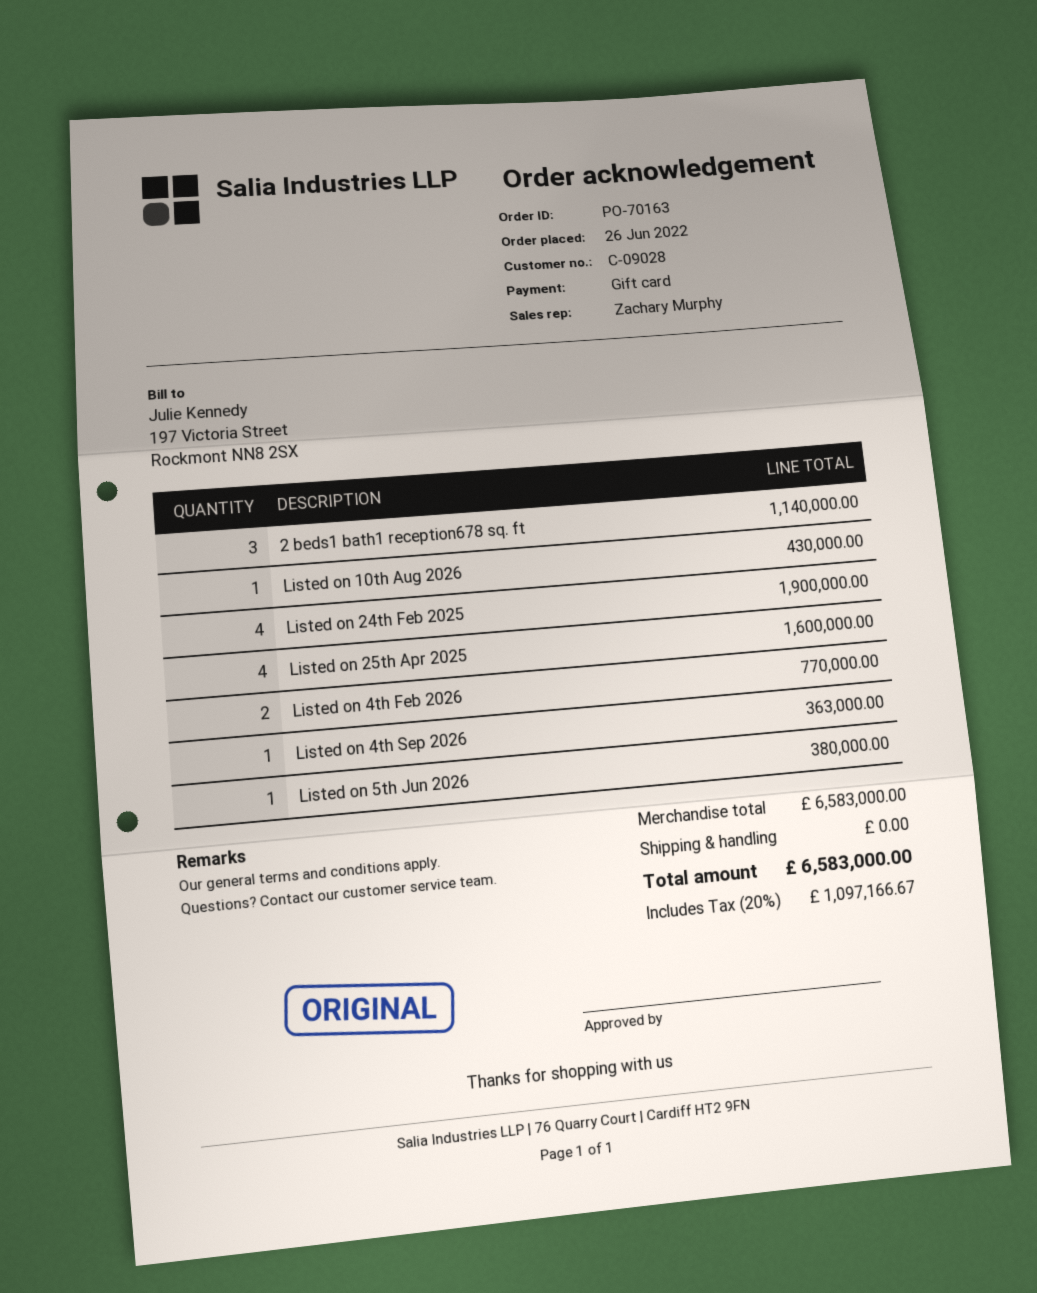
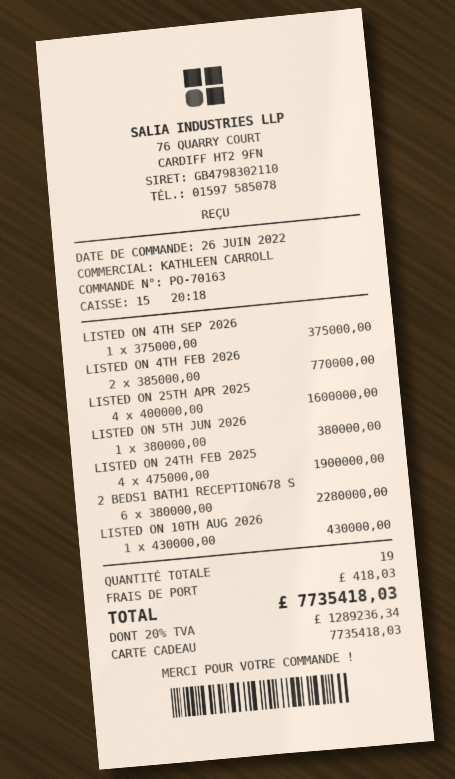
sales rep: Zachary Murphy -> KATHLEEN CARROLL
2 beds1 bath1 reception678 sq. ft: 3 for 1140000.00 -> 6 for 2280000.00
Listed on 4th Sep 2026: 1 for 363000.00 -> 1 for 375000.00
shipping: 0.00 -> 418.03
tax: 20% = 1097166.67 -> 20% = 1289236.34
total: 6583000.00 -> 7735418.03

